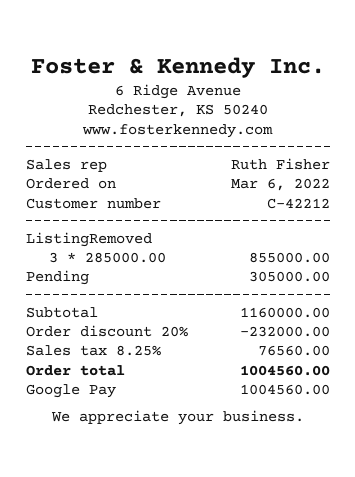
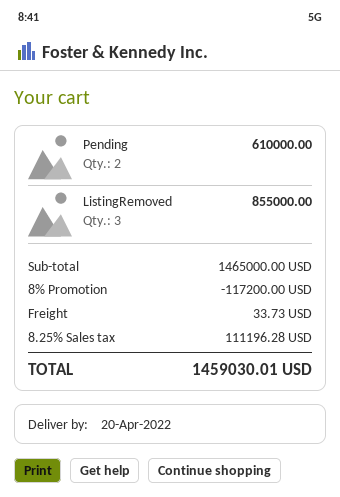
Pending: 1 for 305000.00 -> 2 for 610000.00
subtotal: 1160000.00 -> 1465000.00
discount: 20% = 232000.00 -> 8% = 117200.00
shipping: none -> 33.73
tax: 8.25% = 76560.00 -> 8.25% = 111196.28
total: 1004560.00 -> 1459030.01

